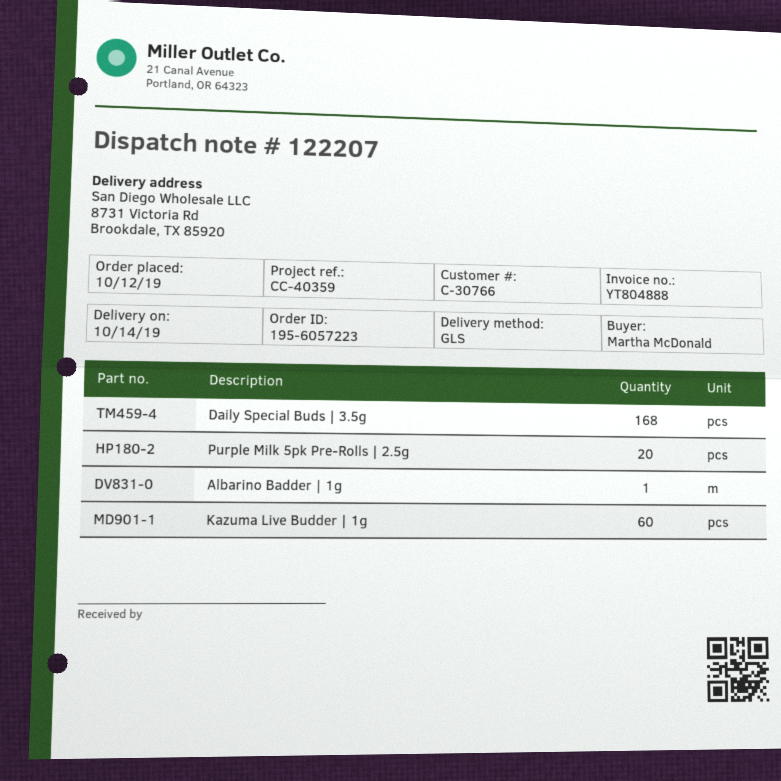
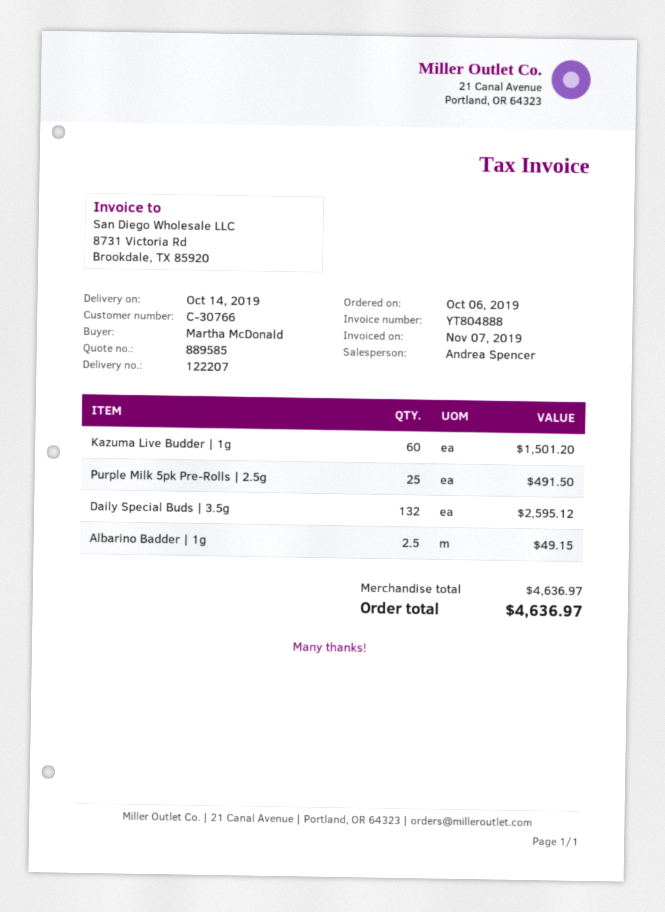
order date: 2019-10-12 -> 2019-10-06
Daily Special Buds | 3.5g: 168 -> 132
Purple Milk 5pk Pre-Rolls | 2.5g: 20 -> 25
Albarino Badder | 1g: 1 -> 2.5

